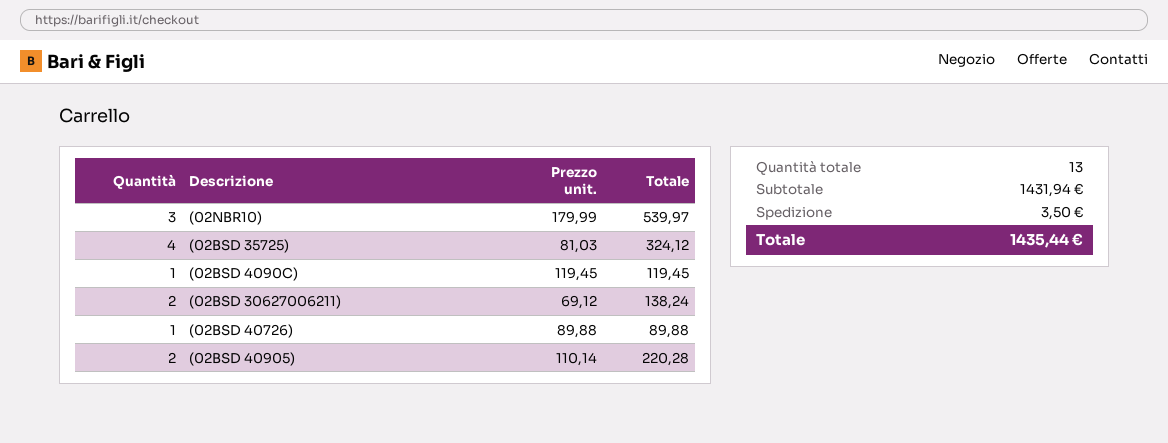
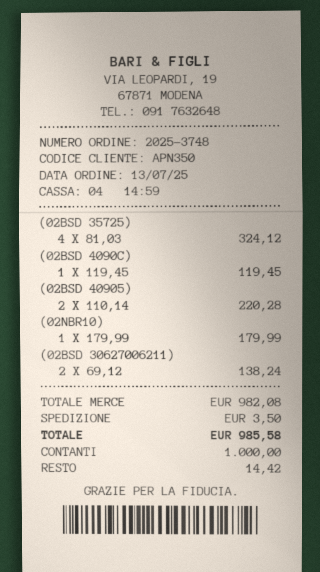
(02NBR10): 3 x 179.99 = 539.97 -> 1 x 179.99 = 179.99
(02BSD 40726): 1 x 89.88 = 89.88 -> none
subtotal: 1431.94 -> 982.08
total: 1435.44 -> 985.58

